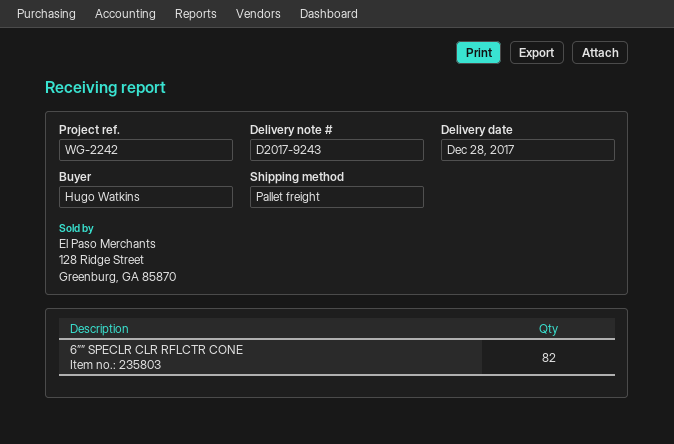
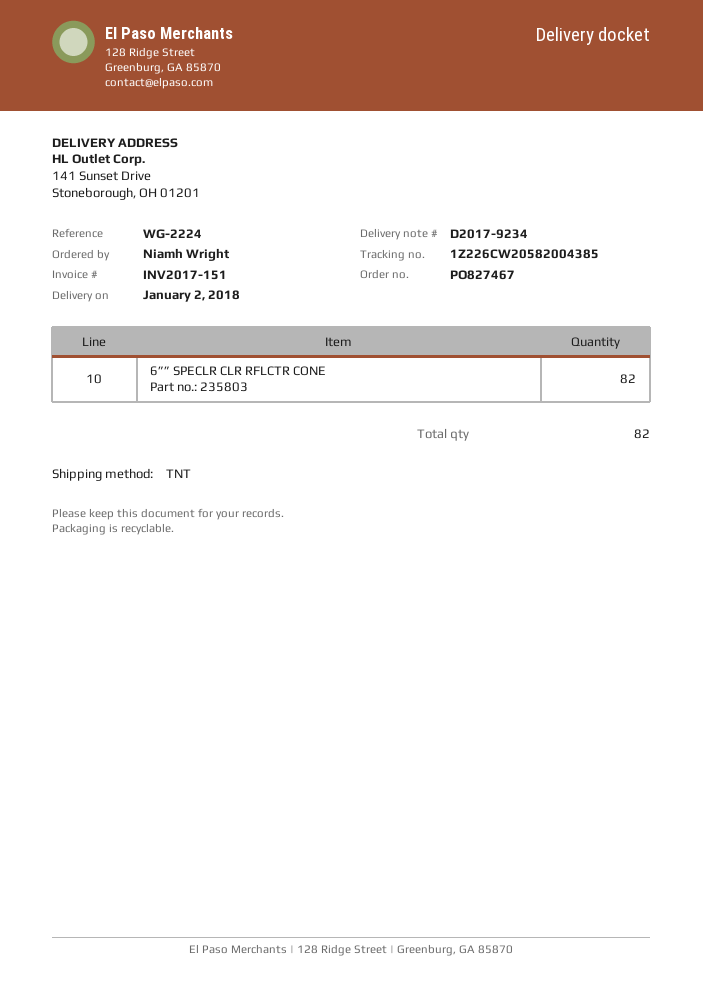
delivery note number: D2017-9243 -> D2017-9234
delivery date: 2017-12-28 -> 2018-01-02
reference: WG-2242 -> WG-2224
ordered by: Hugo Watkins -> Niamh Wright
shipping method: pallet freight -> TNT

